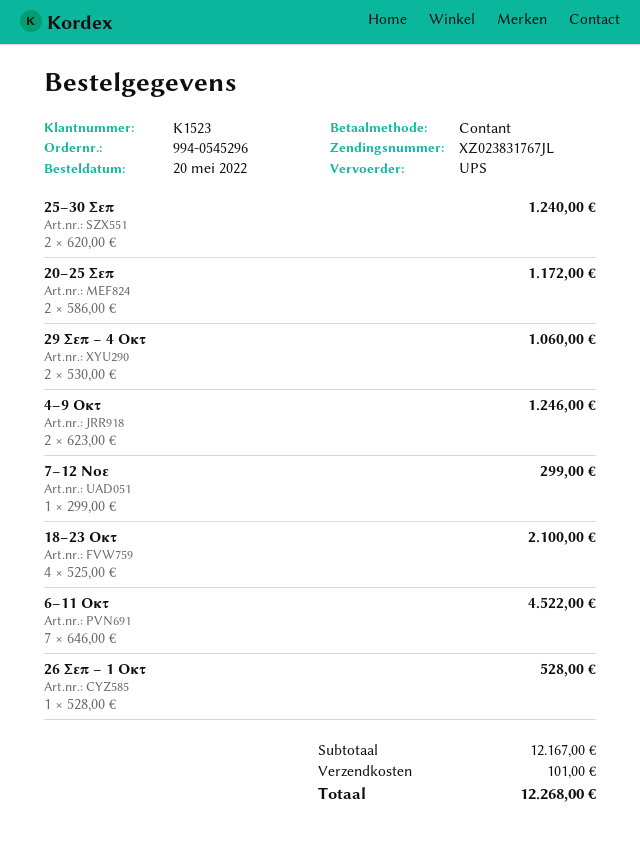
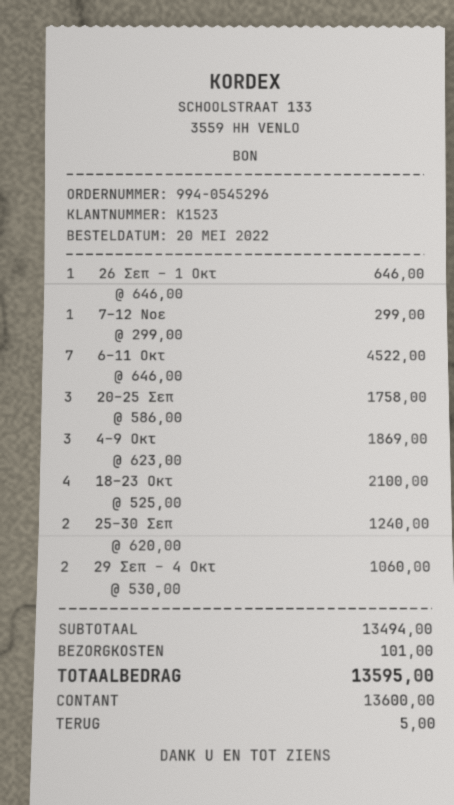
20–25 Σεπ: 2 x 586.00 = 1172.00 -> 3 x 586.00 = 1758.00
4–9 Οκτ: 2 x 623.00 = 1246.00 -> 3 x 623.00 = 1869.00
26 Σεπ – 1 Οκτ: 1 x 528.00 = 528.00 -> 1 x 646.00 = 646.00
subtotal: 12167.00 -> 13494.00
total: 12268.00 -> 13595.00

